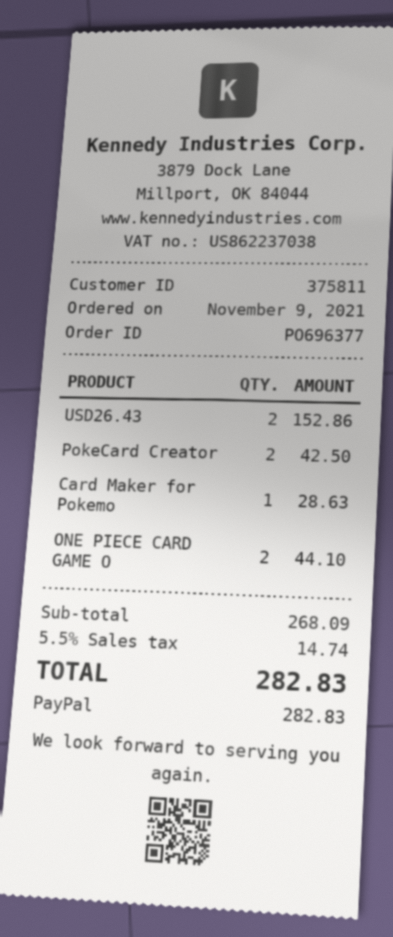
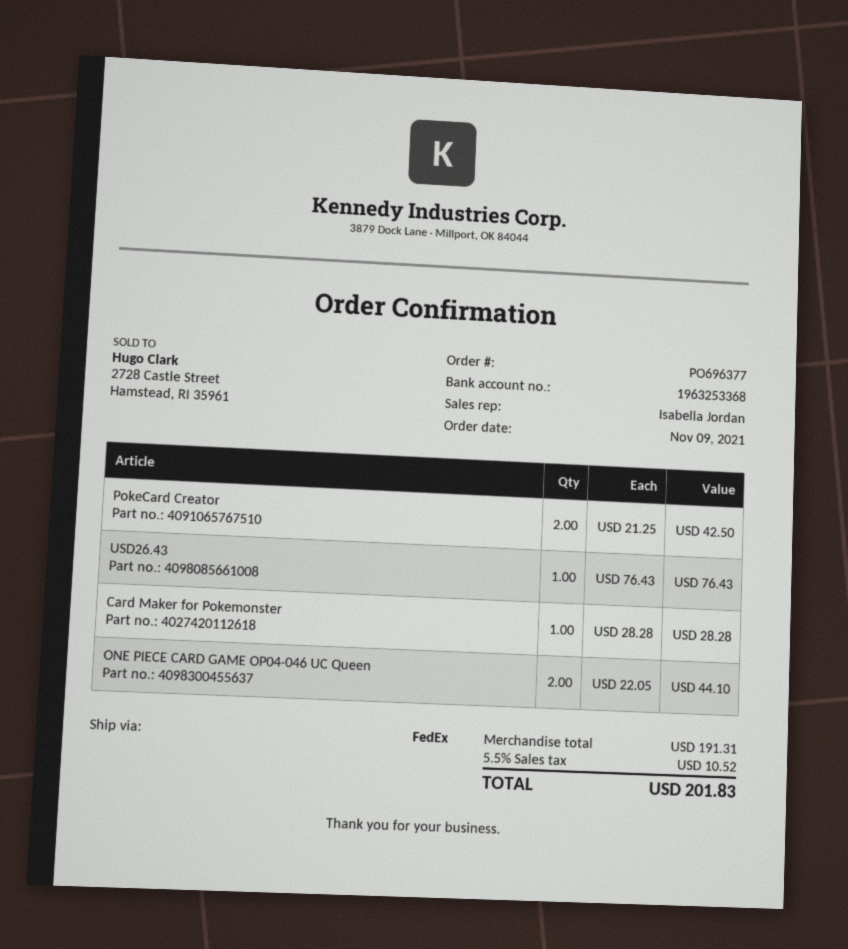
USD26.43: 2 for 152.86 -> 1 for 76.43
Card Maker for Pokemo: 1 for 28.63 -> 1 for 28.28
subtotal: 268.09 -> 191.31
tax: 5.5% = 14.74 -> 5.5% = 10.52
total: 282.83 -> 201.83

